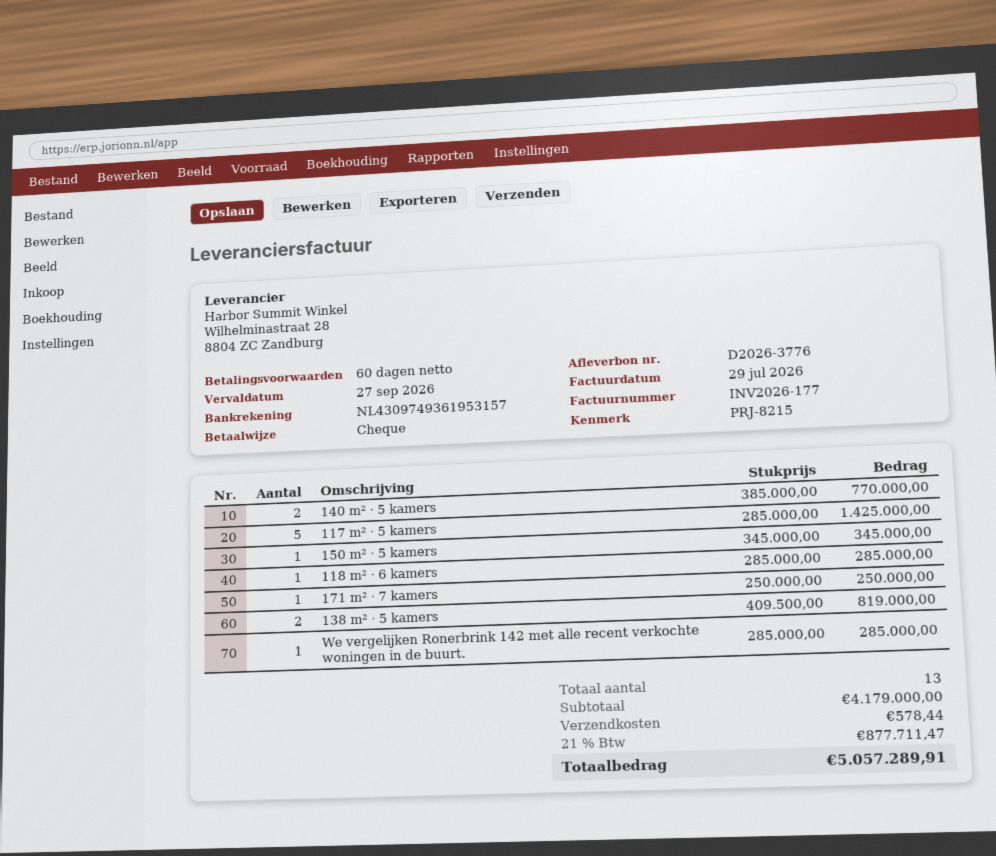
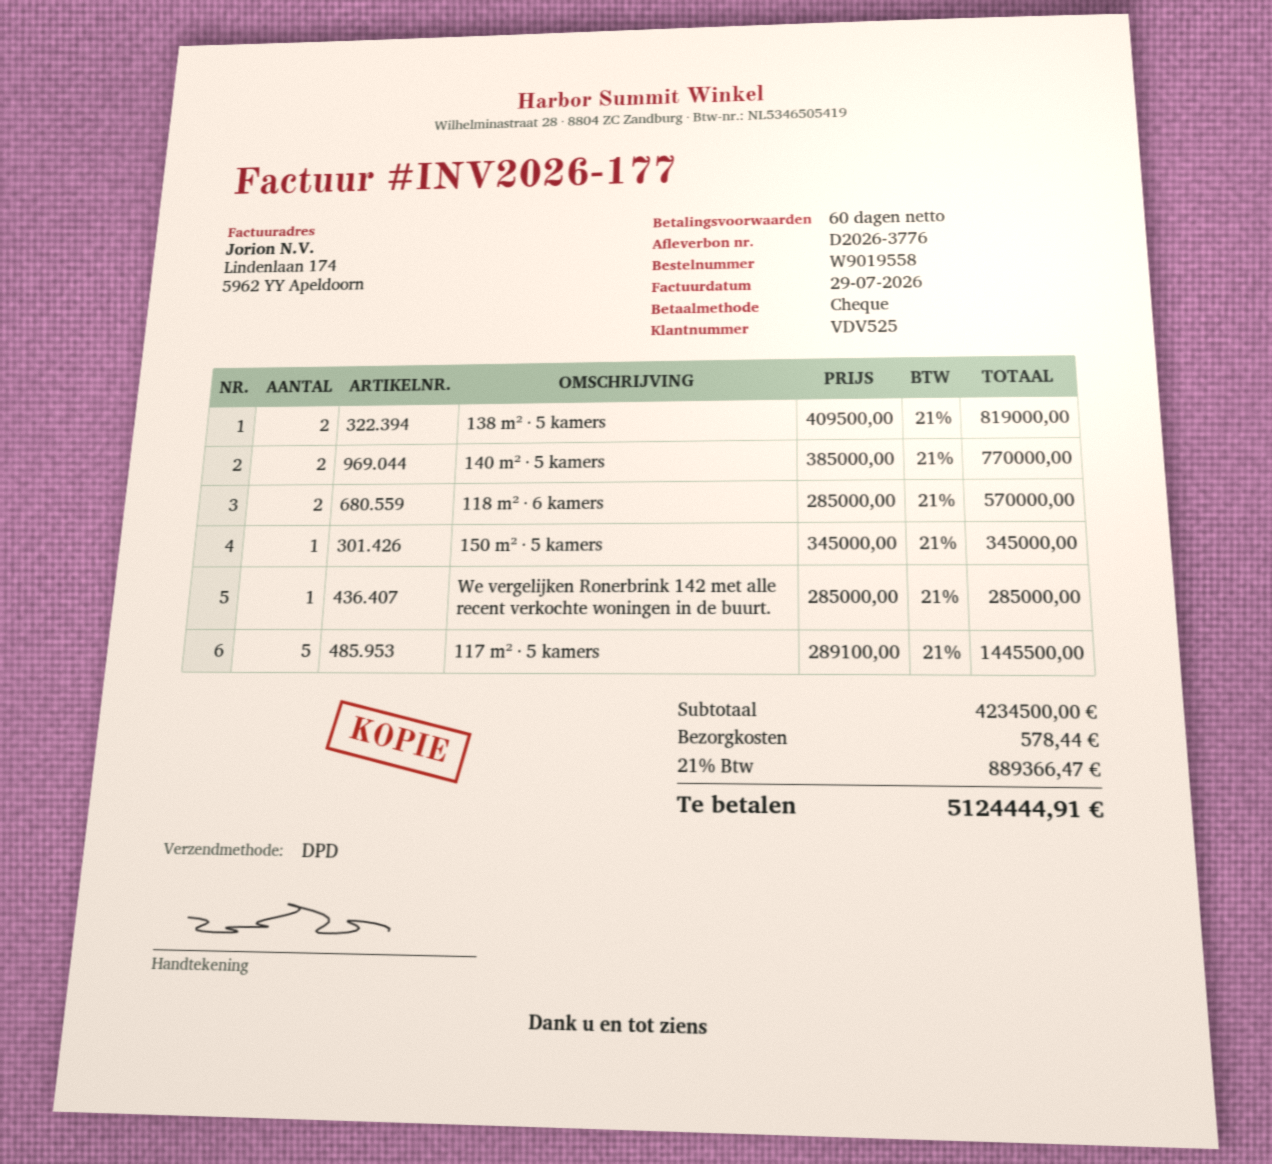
117 m² · 5 kamers: 5 x 285000.00 = 1425000.00 -> 5 x 289100.00 = 1445500.00
118 m² · 6 kamers: 1 x 285000.00 = 285000.00 -> 2 x 285000.00 = 570000.00
171 m² · 7 kamers: 1 x 250000.00 = 250000.00 -> none
subtotal: 4179000.00 -> 4234500.00
tax: 21% = 877711.47 -> 21% = 889366.47
total: 5057289.91 -> 5124444.91

